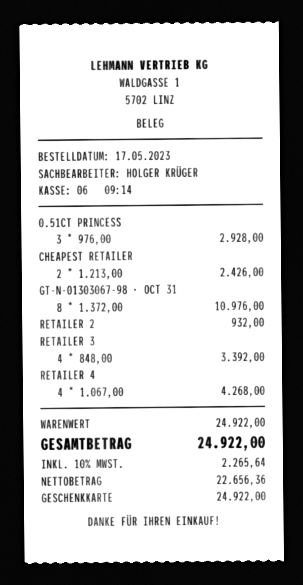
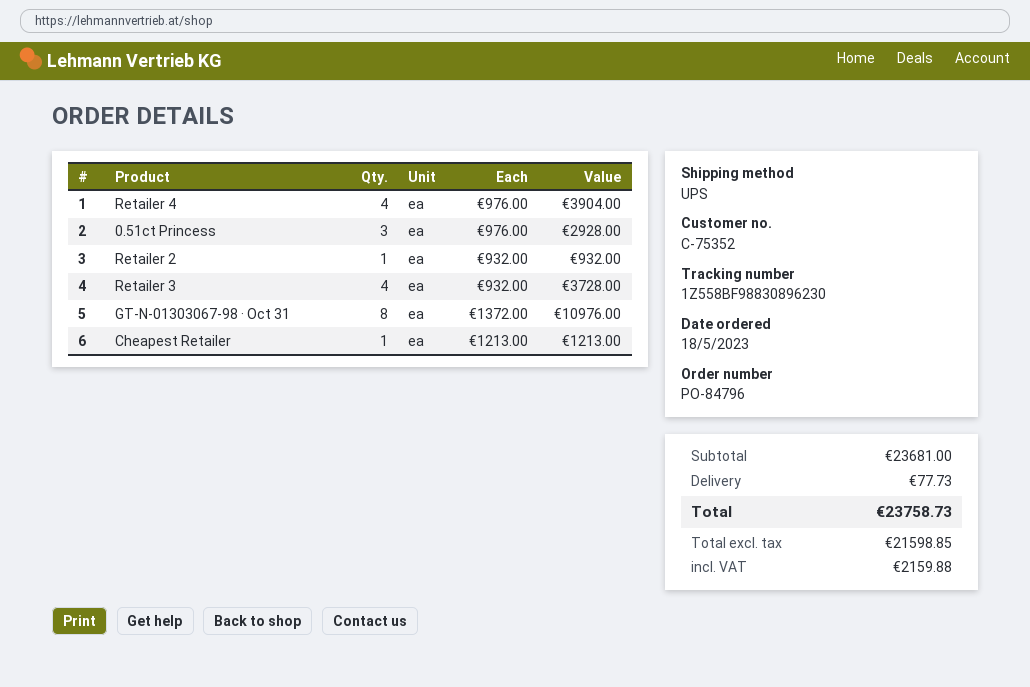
order date: 2023-05-17 -> 2023-05-18
CHEAPEST RETAILER: 2 x 1213.00 = 2426.00 -> 1 x 1213.00 = 1213.00
RETAILER 3: 4 x 848.00 = 3392.00 -> 4 x 932.00 = 3728.00
RETAILER 4: 4 x 1067.00 = 4268.00 -> 4 x 976.00 = 3904.00
subtotal: 24922.00 -> 23681.00
shipping: none -> 77.73
net: 22656.36 -> 21598.85
tax: 2265.64 -> 2159.88
total: 24922.00 -> 23758.73

